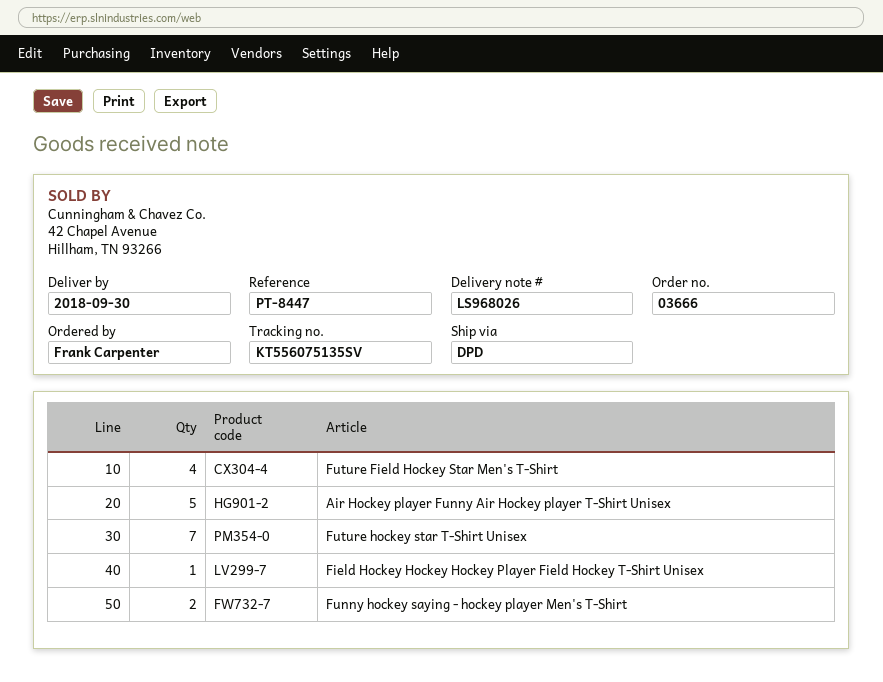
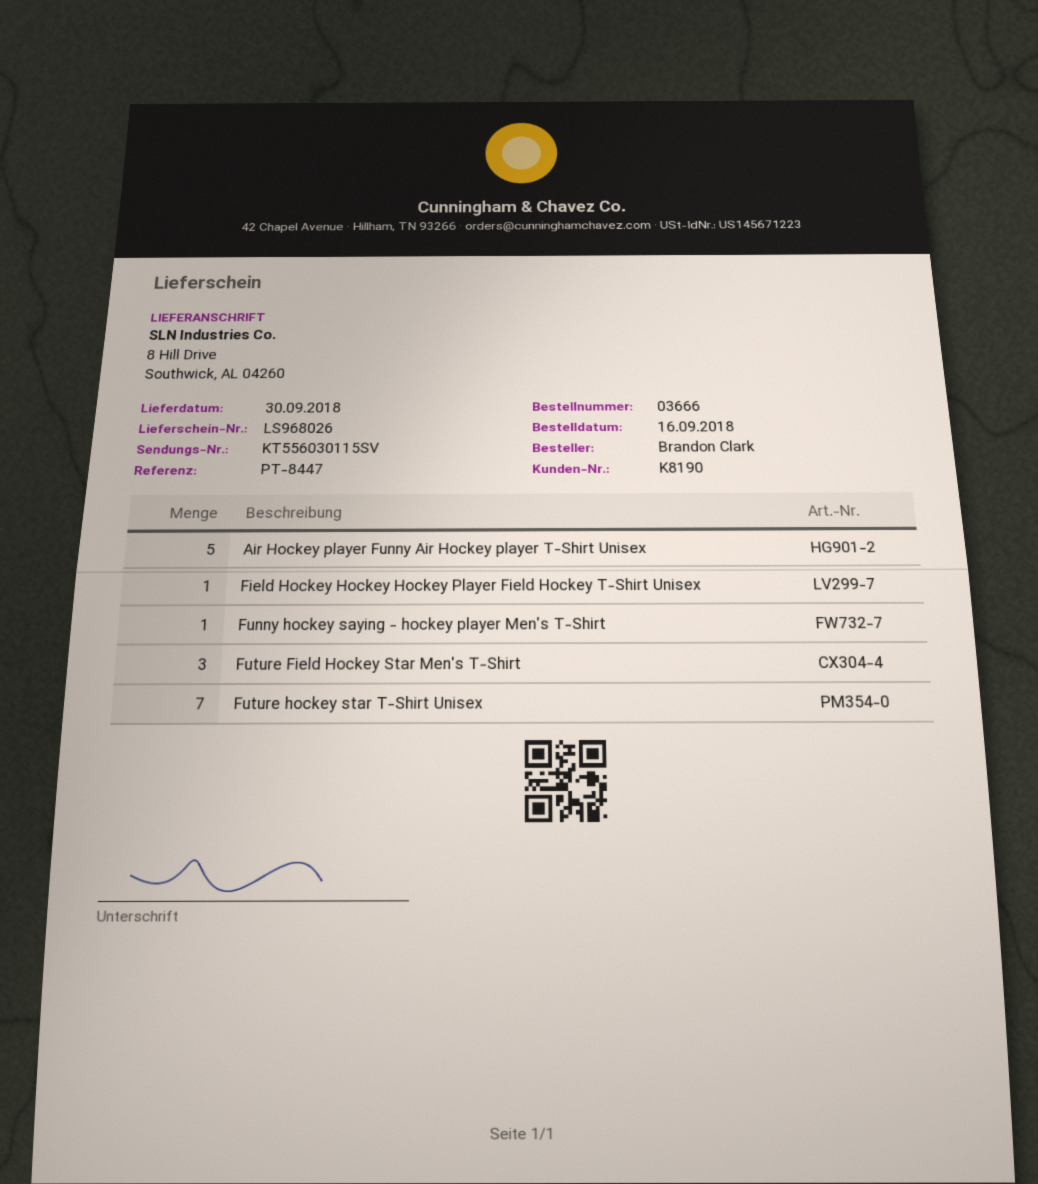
ordered by: Frank Carpenter -> Brandon Clark
tracking number: KT556075135SV -> KT556030115SV
Future Field Hockey Star Men's T-Shirt: 4 -> 3
Funny hockey saying - hockey player Men's T-Shirt: 2 -> 1

